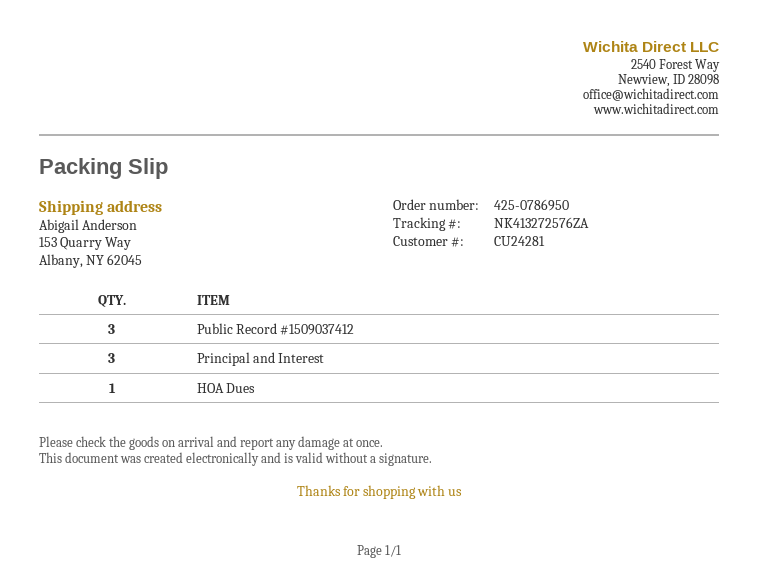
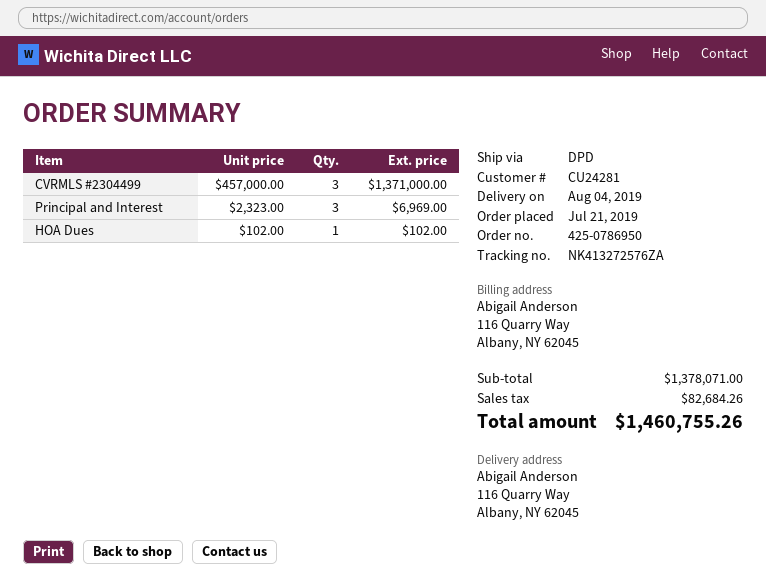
ship to: 153 Quarry Way, Albany, NY 62045 -> 116 Quarry Way, Albany, NY 62045
Public Record #1509037412: 3 -> none
CVRMLS #2304499: none -> 3

